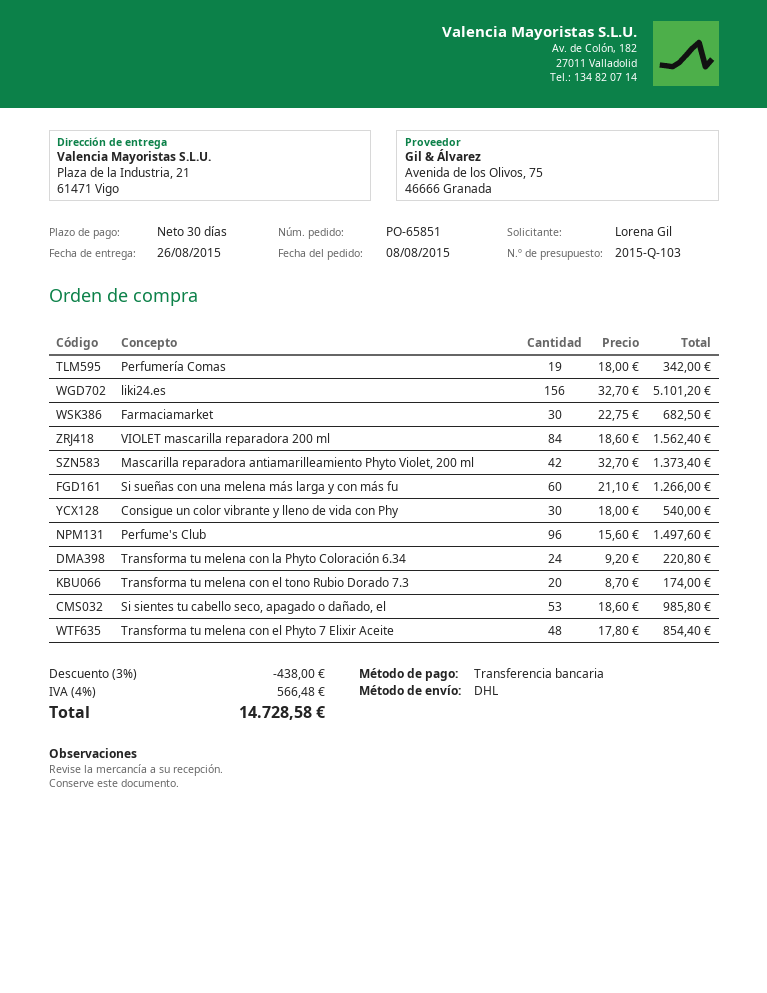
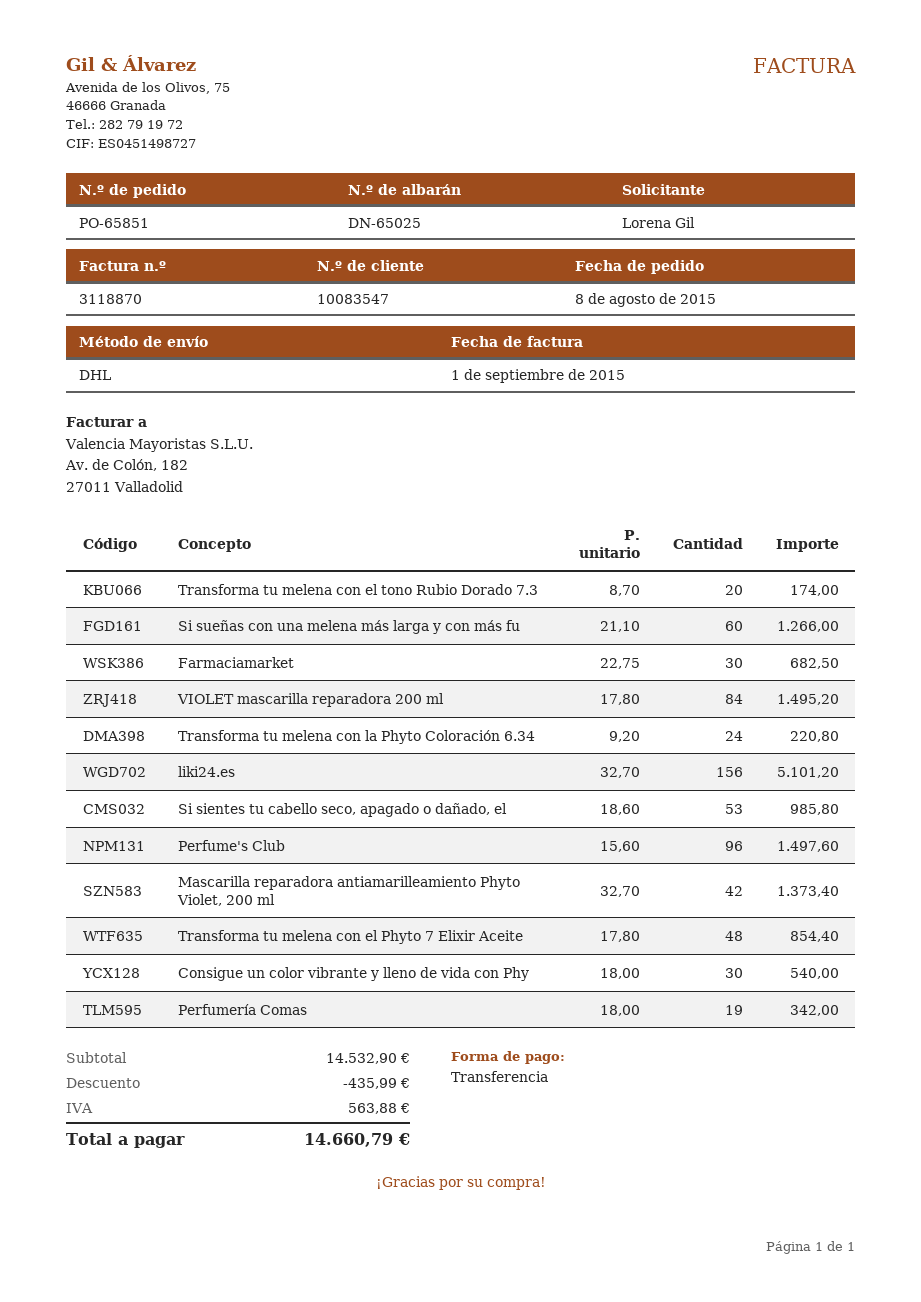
VIOLET mascarilla reparadora 200 ml: 84 x 18.60 = 1562.40 -> 84 x 17.80 = 1495.20
discount: 438.00 -> 435.99
tax: 566.48 -> 563.88
total: 14728.58 -> 14660.79

